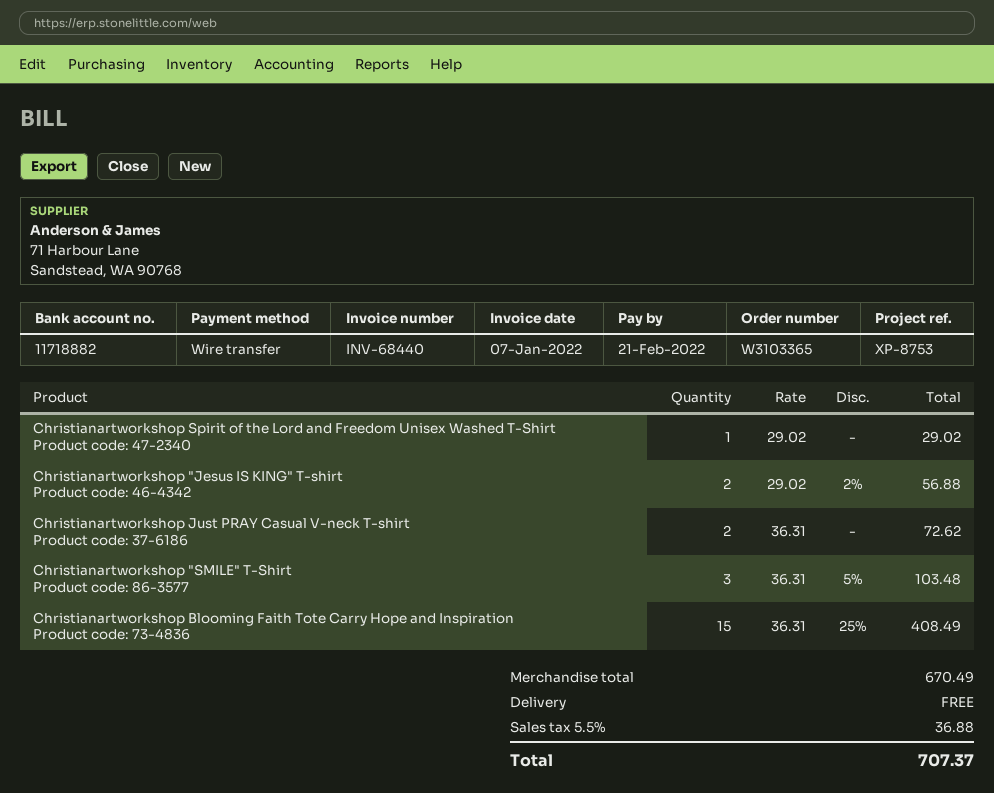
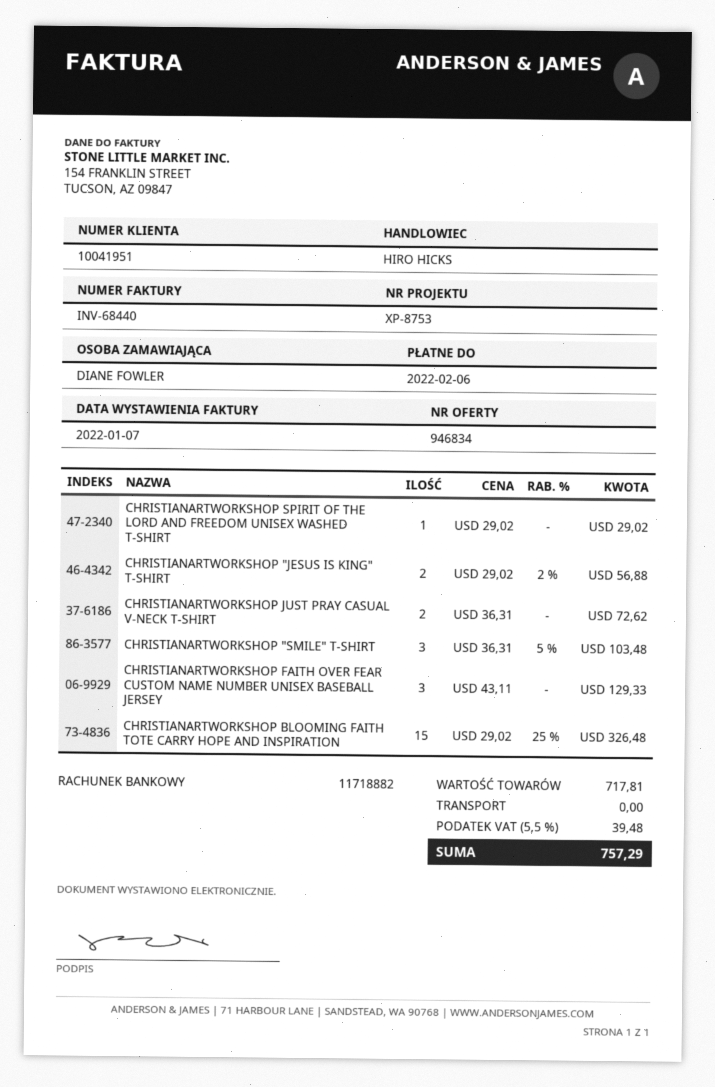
due date: 2022-02-21 -> 2022-02-06
Christianartworkshop Blooming Faith Tote Carry Hope and Inspiration: 15 x 36.31 - 25% = 408.49 -> 15 x 29.02 - 25% = 326.48
CHRISTIANARTWORKSHOP FAITH OVER FEAR CUSTOM NAME NUMBER UNISEX BASEBALL JERSEY: none -> 3 x 43.11 = 129.33
subtotal: 670.49 -> 717.81
tax: 5.5% = 36.88 -> 5.5% = 39.48
total: 707.37 -> 757.29

